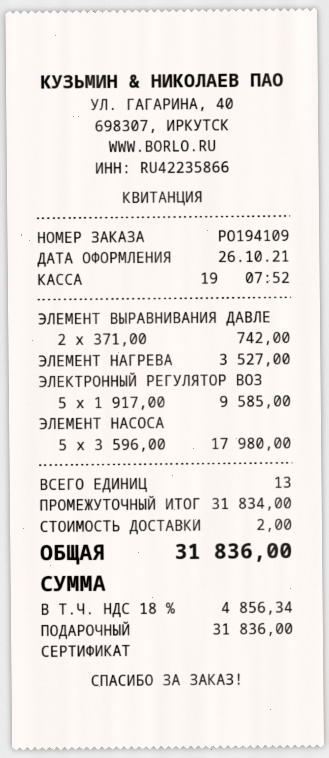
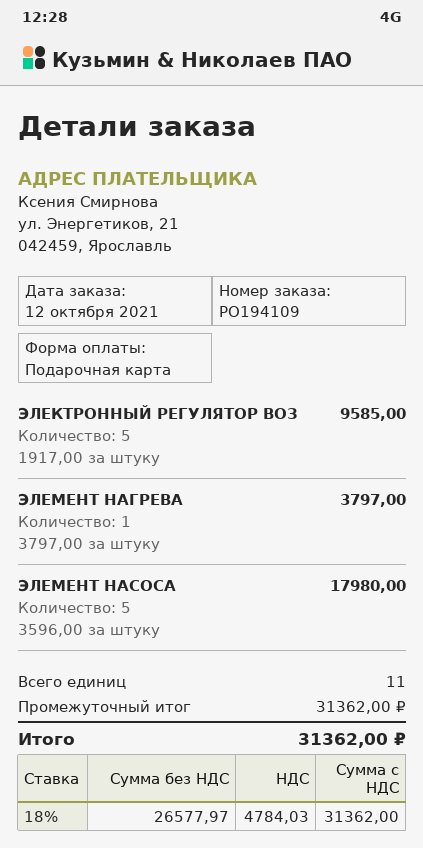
order date: 2021-10-26 -> 2021-10-12
ЭЛЕМЕНТ ВЫРАВНИВАНИЯ ДАВЛЕ: 2 x 371.00 = 742.00 -> none
ЭЛЕМЕНТ НАГРЕВА: 1 x 3527.00 = 3527.00 -> 1 x 3797.00 = 3797.00
total quantity: 13 -> 11
subtotal: 31834.00 -> 31362.00
shipping: 2.00 -> none
tax: 18% = 4856.34 -> 18% = 4784.03
total: 31836.00 -> 31362.00

